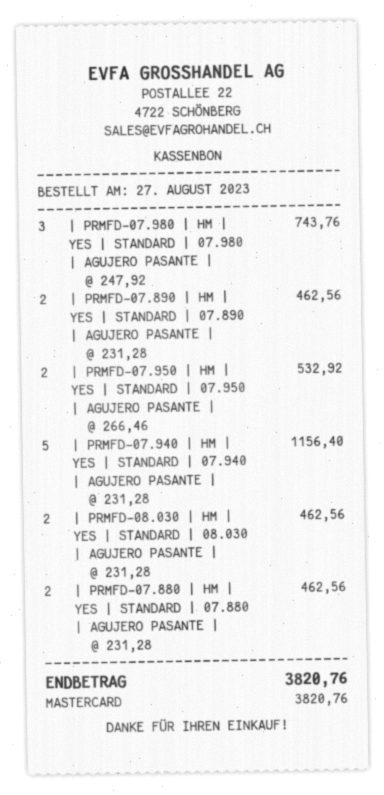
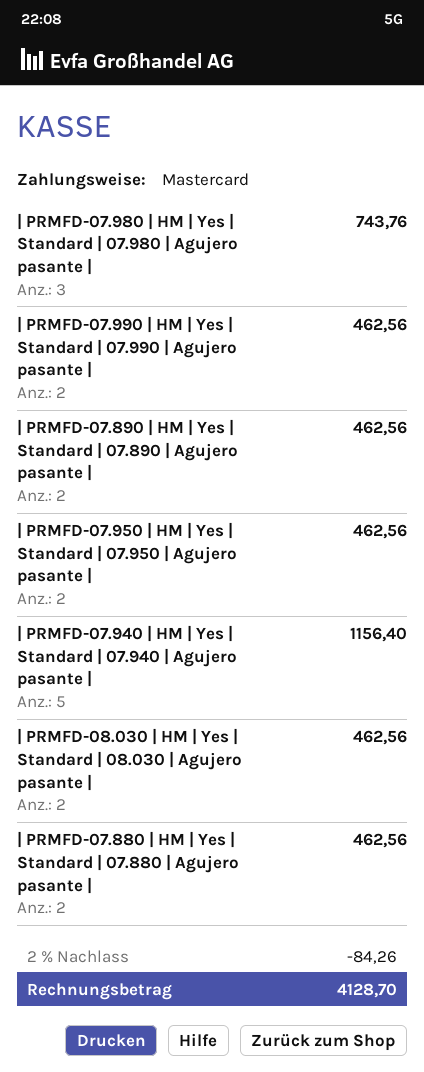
| PRMFD-07.950 | HM | YES | STANDARD | 07.950 | AGUJERO PASANTE |: 2 for 532.92 -> 2 for 462.56
| PRMFD-07.990 | HM | Yes | Standard | 07.990 | Agujero pasante |: none -> 2 for 462.56
discount: none -> 2% = 84.26
total: 3820.76 -> 4128.70

